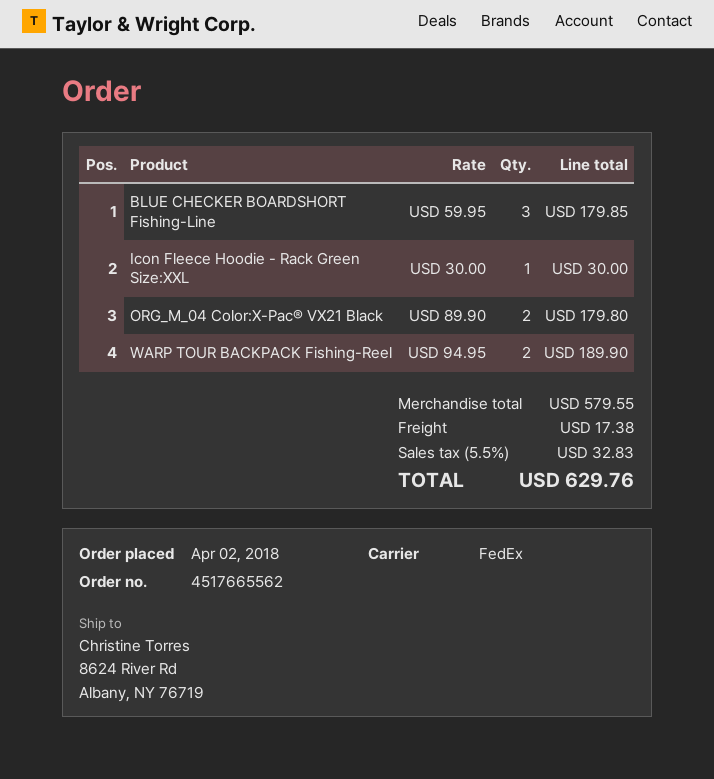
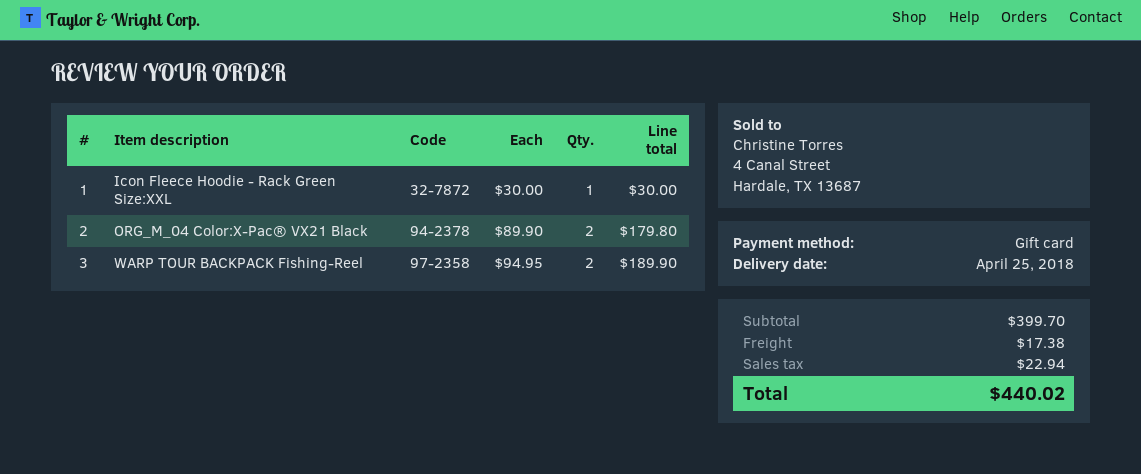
BLUE CHECKER BOARDSHORT Fishing-Line: 3 x 59.95 = 179.85 -> none
subtotal: 579.55 -> 399.70
tax: 32.83 -> 22.94
total: 629.76 -> 440.02

